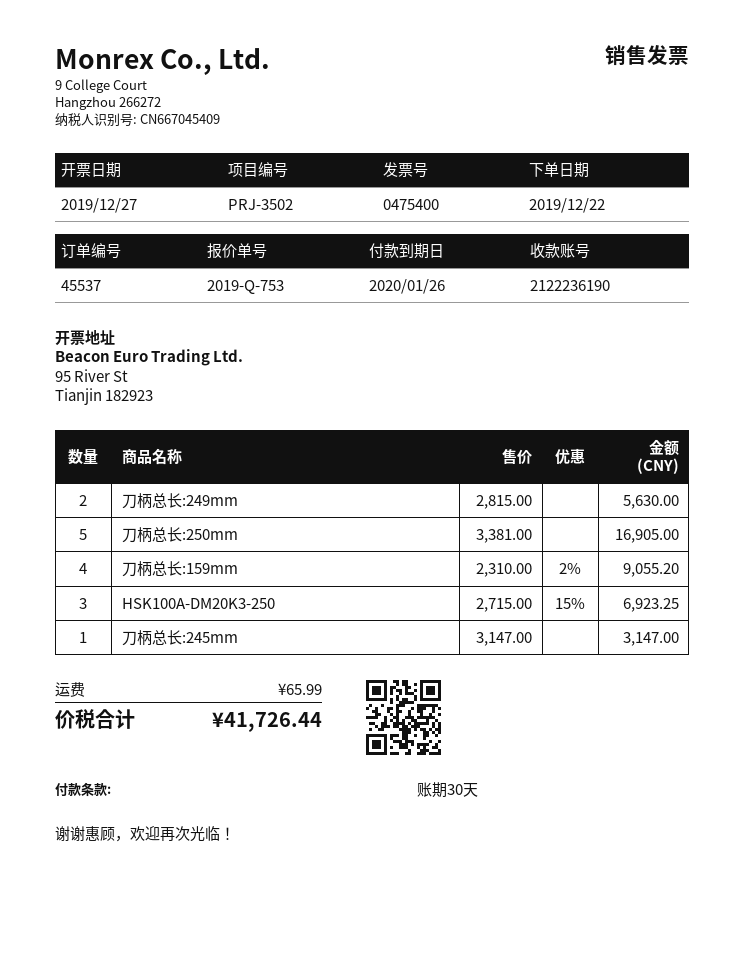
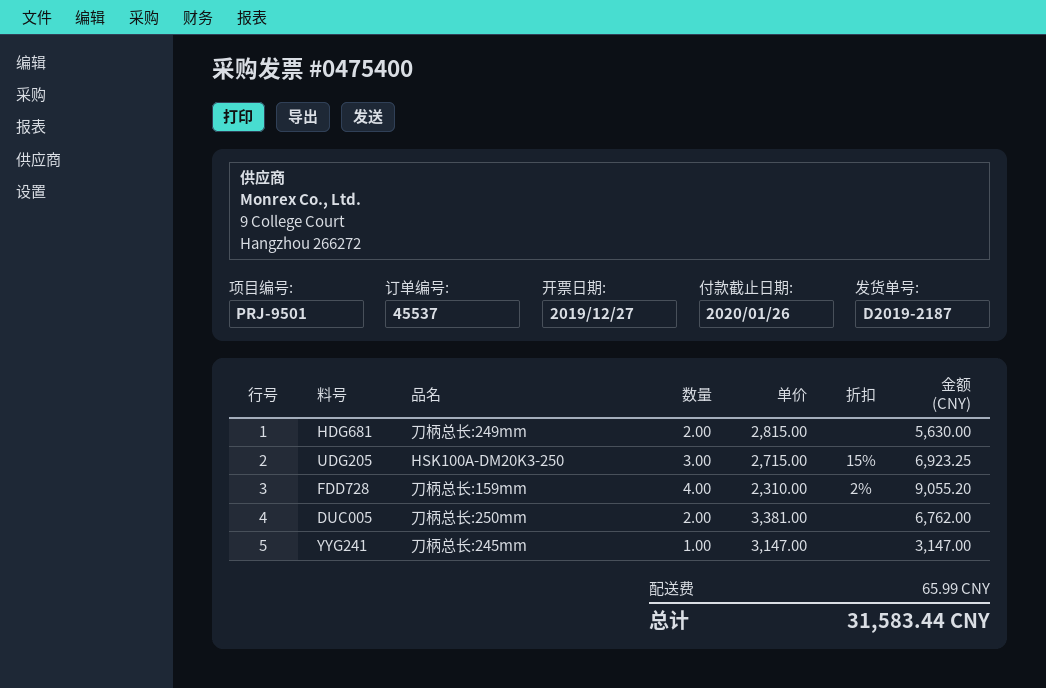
reference: PRJ-3502 -> PRJ-9501
刀柄总长:250mm: 5 x 3381.00 = 16905.00 -> 2 x 3381.00 = 6762.00
total: 41726.44 -> 31583.44

